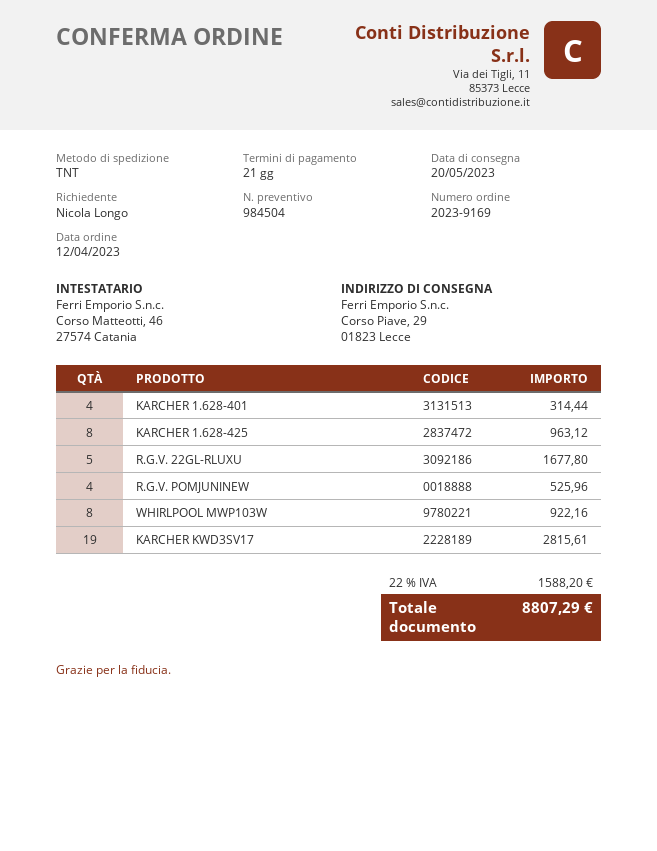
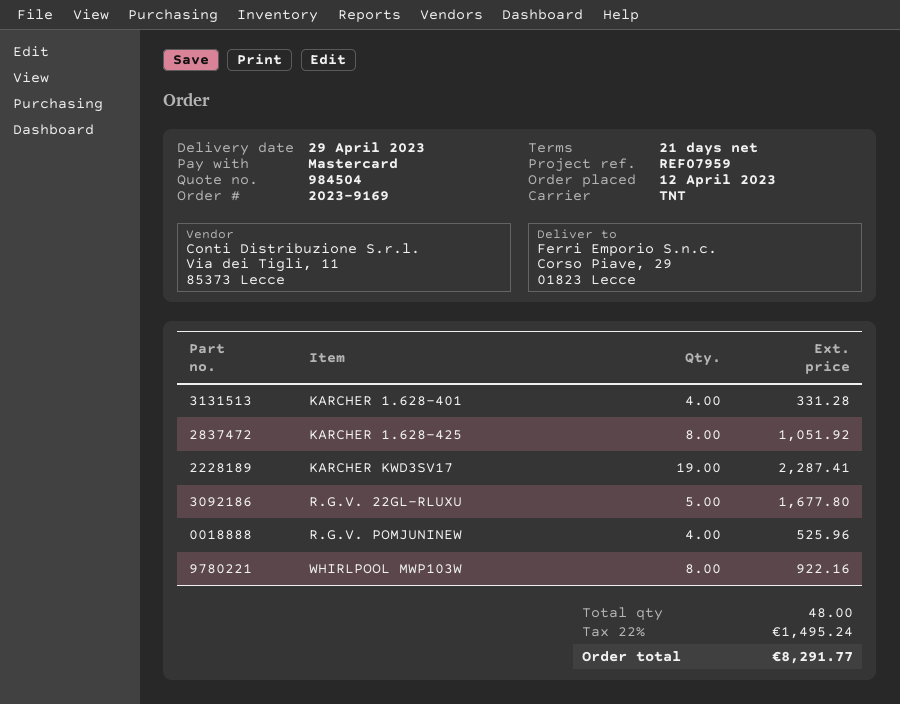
delivery date: 2023-05-20 -> 2023-04-29
KARCHER 1.628-401: 4 for 314.44 -> 4 for 331.28
KARCHER 1.628-425: 8 for 963.12 -> 8 for 1051.92
KARCHER KWD3SV17: 19 for 2815.61 -> 19 for 2287.41
tax: 22% = 1588.20 -> 22% = 1495.24
total: 8807.29 -> 8291.77

